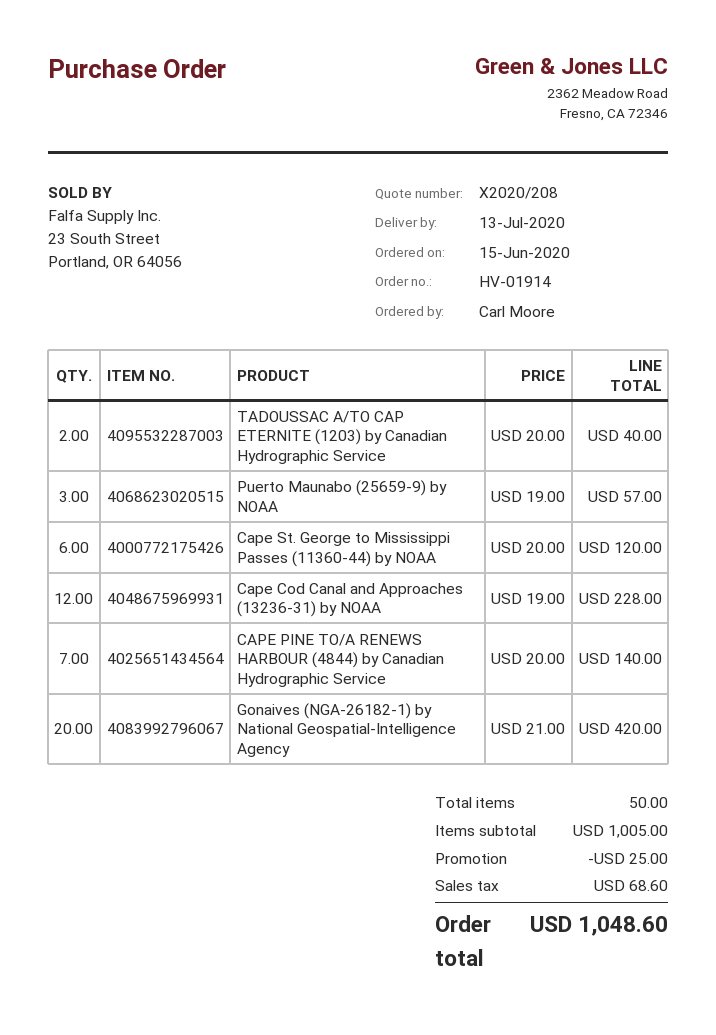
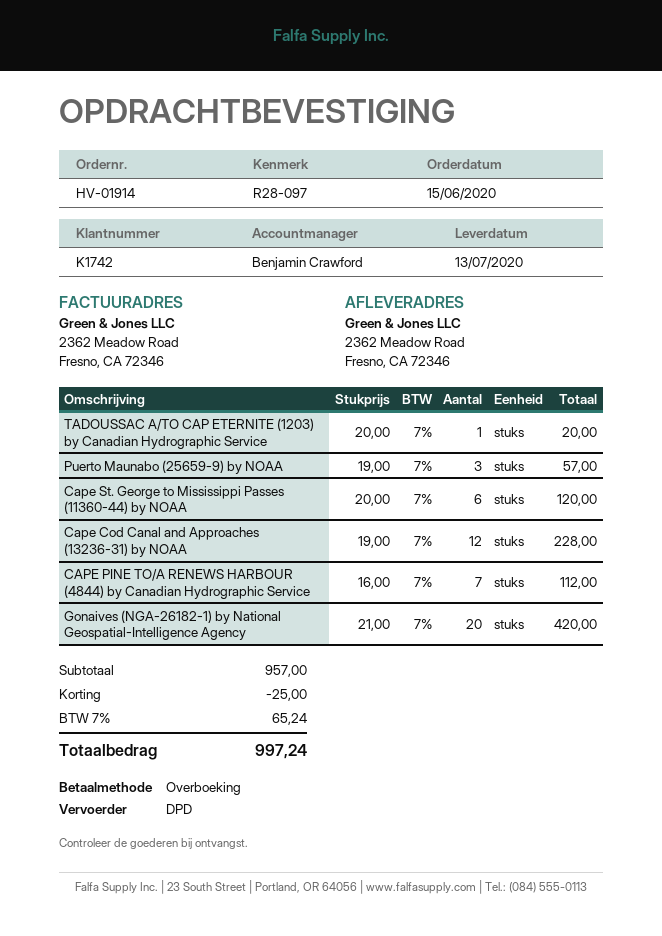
TADOUSSAC A/TO CAP ETERNITE (1203) by Canadian Hydrographic Service: 2 x 20.00 = 40.00 -> 1 x 20.00 = 20.00
CAPE PINE TO/A RENEWS HARBOUR (4844) by Canadian Hydrographic Service: 7 x 20.00 = 140.00 -> 7 x 16.00 = 112.00
subtotal: 1005.00 -> 957.00
tax: 68.60 -> 65.24
total: 1048.60 -> 997.24

